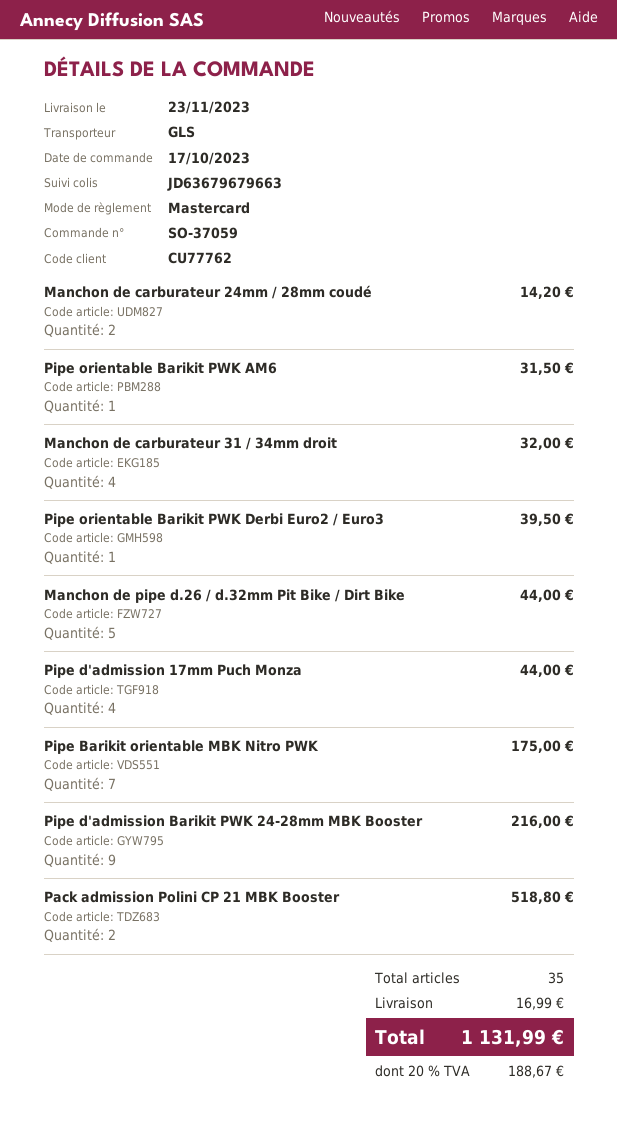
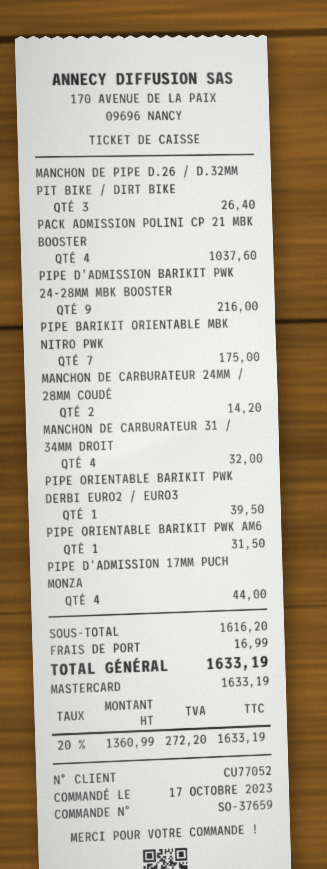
order number: SO-37059 -> SO-37659
customer number: CU77762 -> CU77052
Manchon de pipe d.26 / d.32mm Pit Bike / Dirt Bike: 5 for 44.00 -> 3 for 26.40
Pack admission Polini CP 21 MBK Booster: 2 for 518.80 -> 4 for 1037.60
tax: 20% = 188.67 -> 20% = 272.20
total: 1131.99 -> 1633.19

